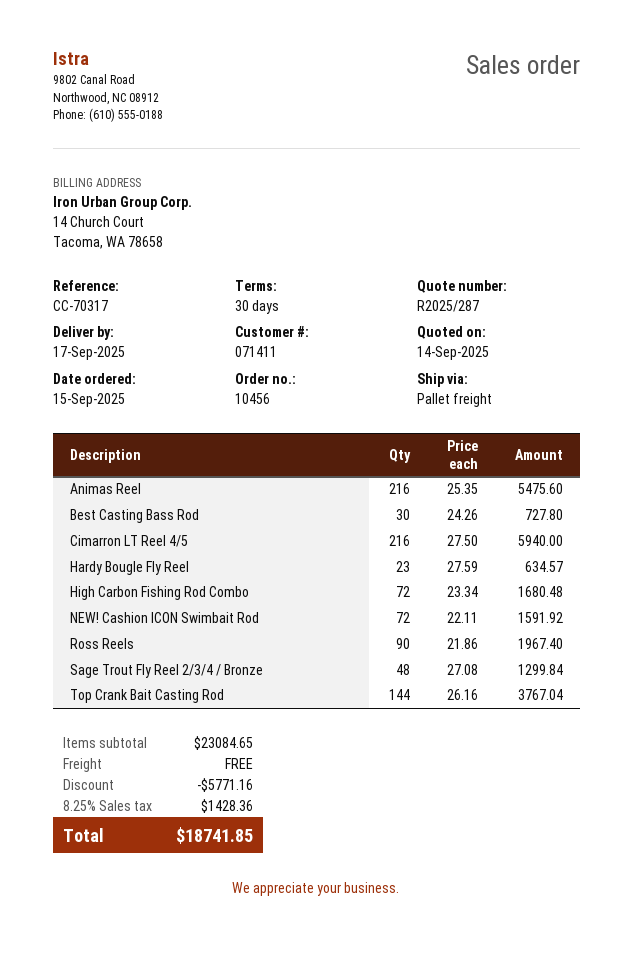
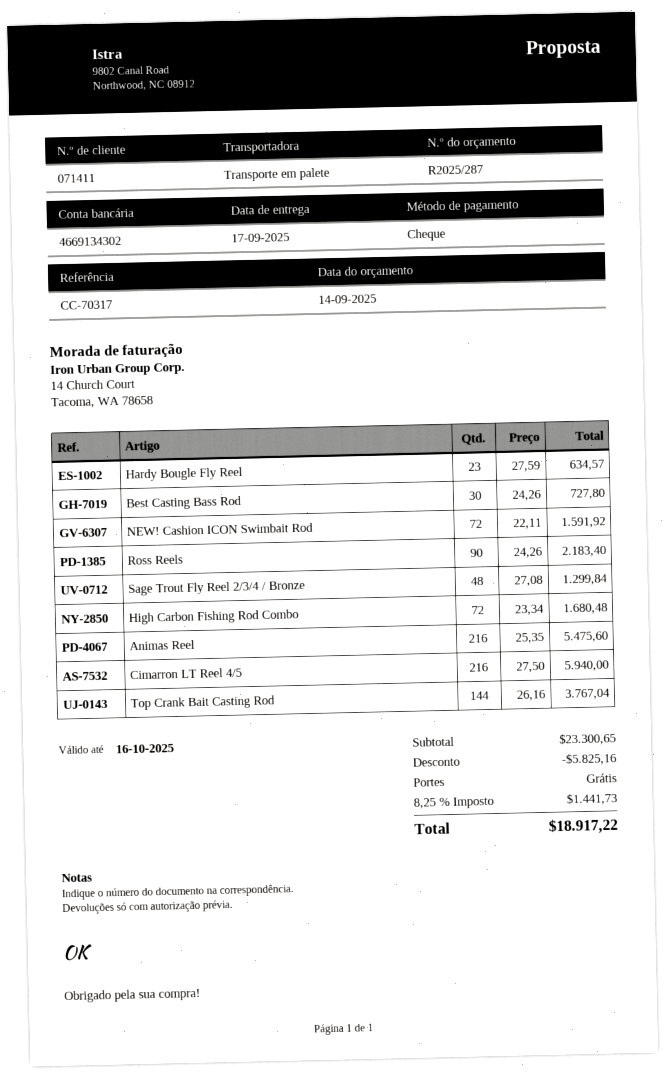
Ross Reels: 90 x 21.86 = 1967.40 -> 90 x 24.26 = 2183.40
subtotal: 23084.65 -> 23300.65
discount: 5771.16 -> 5825.16
tax: 8.25% = 1428.36 -> 8.25% = 1441.73
total: 18741.85 -> 18917.22

